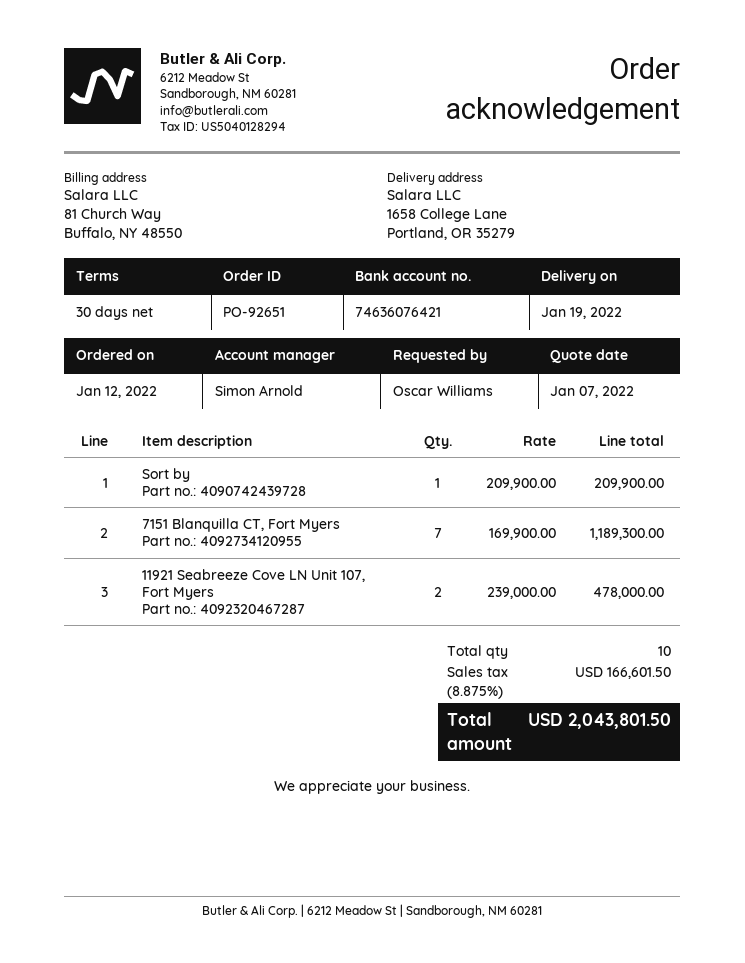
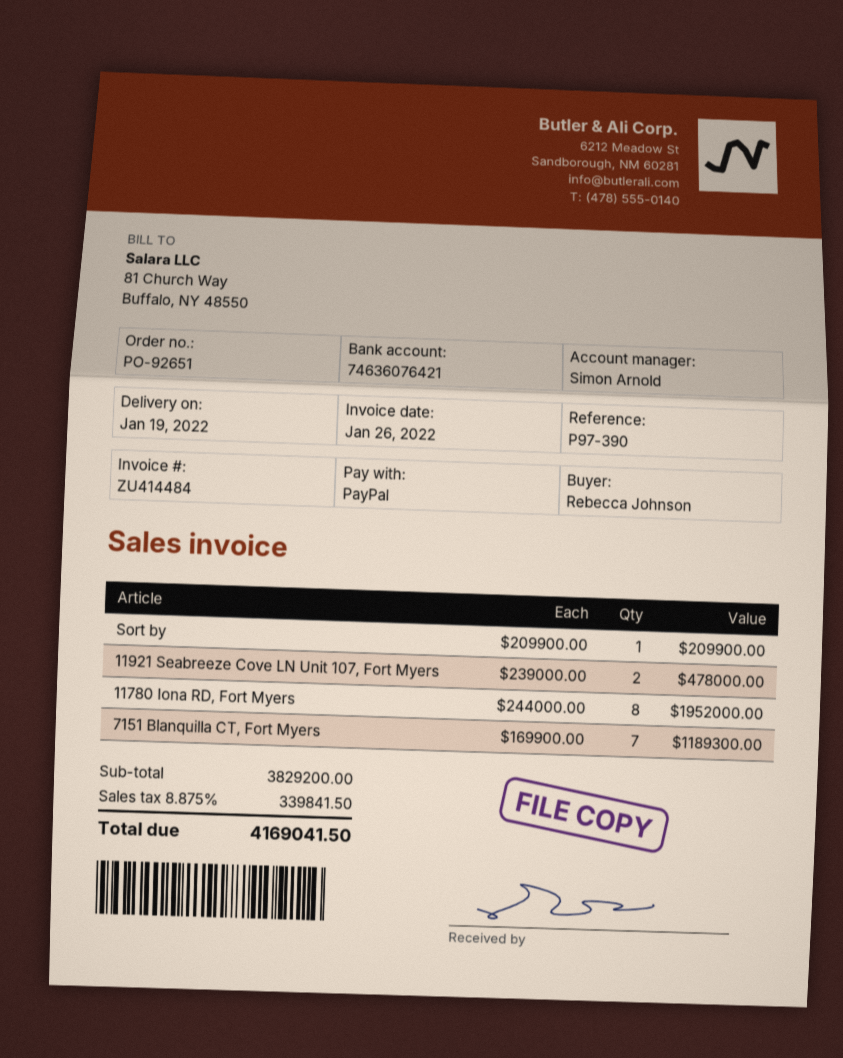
ordered by: Oscar Williams -> Rebecca Johnson
11780 Iona RD, Fort Myers: none -> 8 x 244000.00 = 1952000.00
tax: 8.875% = 166601.50 -> 8.875% = 339841.50
total: 2043801.50 -> 4169041.50

